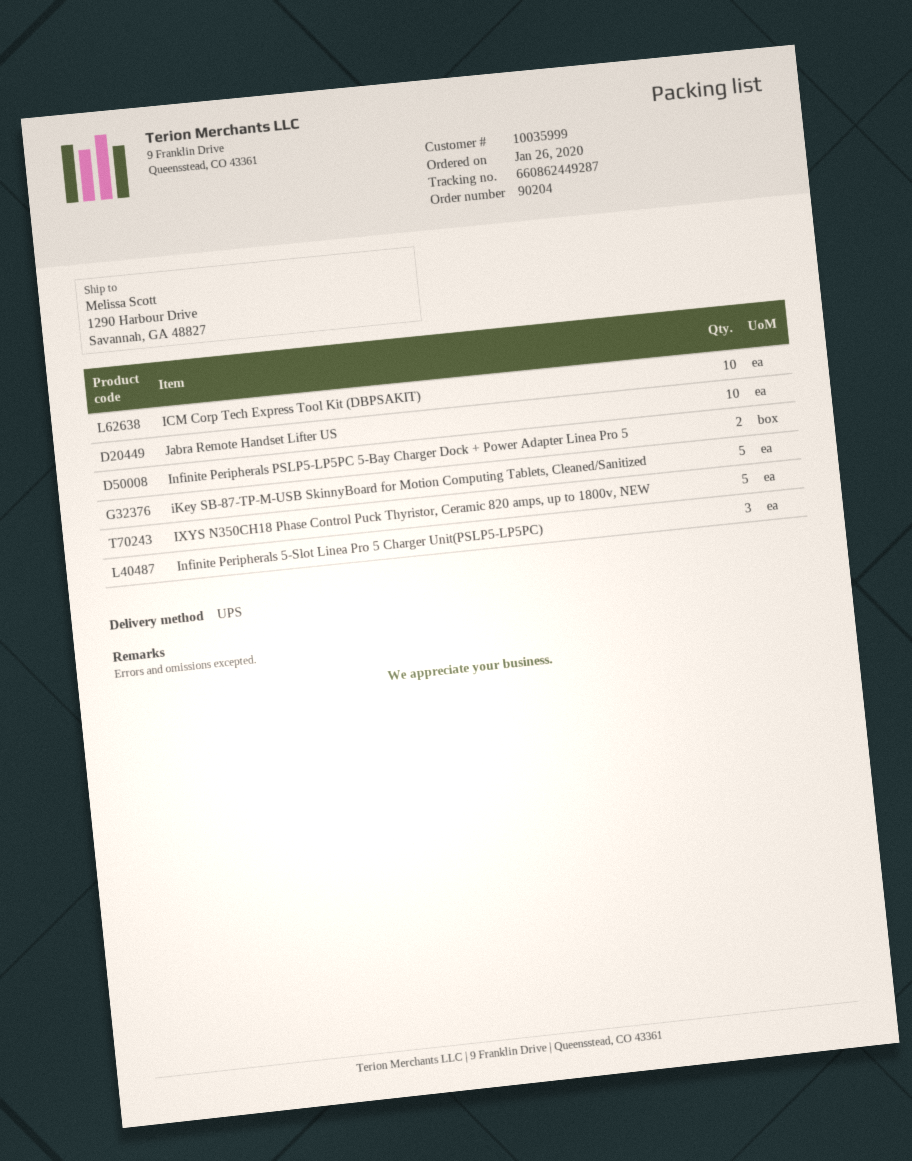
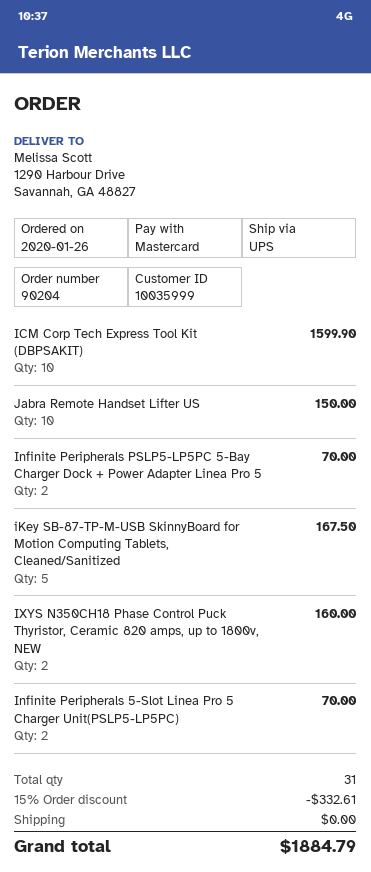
IXYS N350CH18 Phase Control Puck Thyristor, Ceramic 820 amps, up to 1800v, NEW: 5 -> 2
Infinite Peripherals 5-Slot Linea Pro 5 Charger Unit(PSLP5-LP5PC): 3 -> 2

